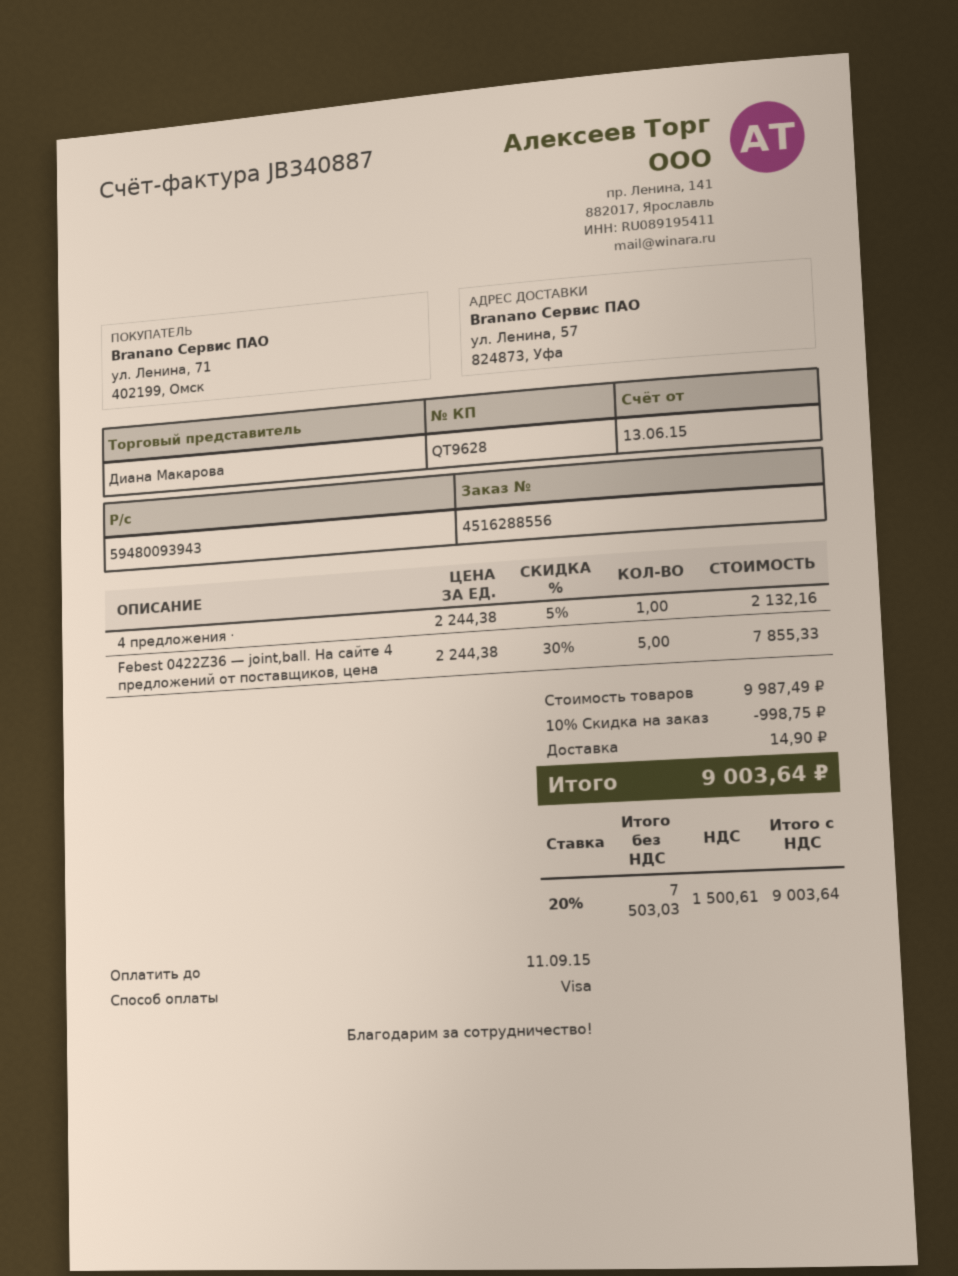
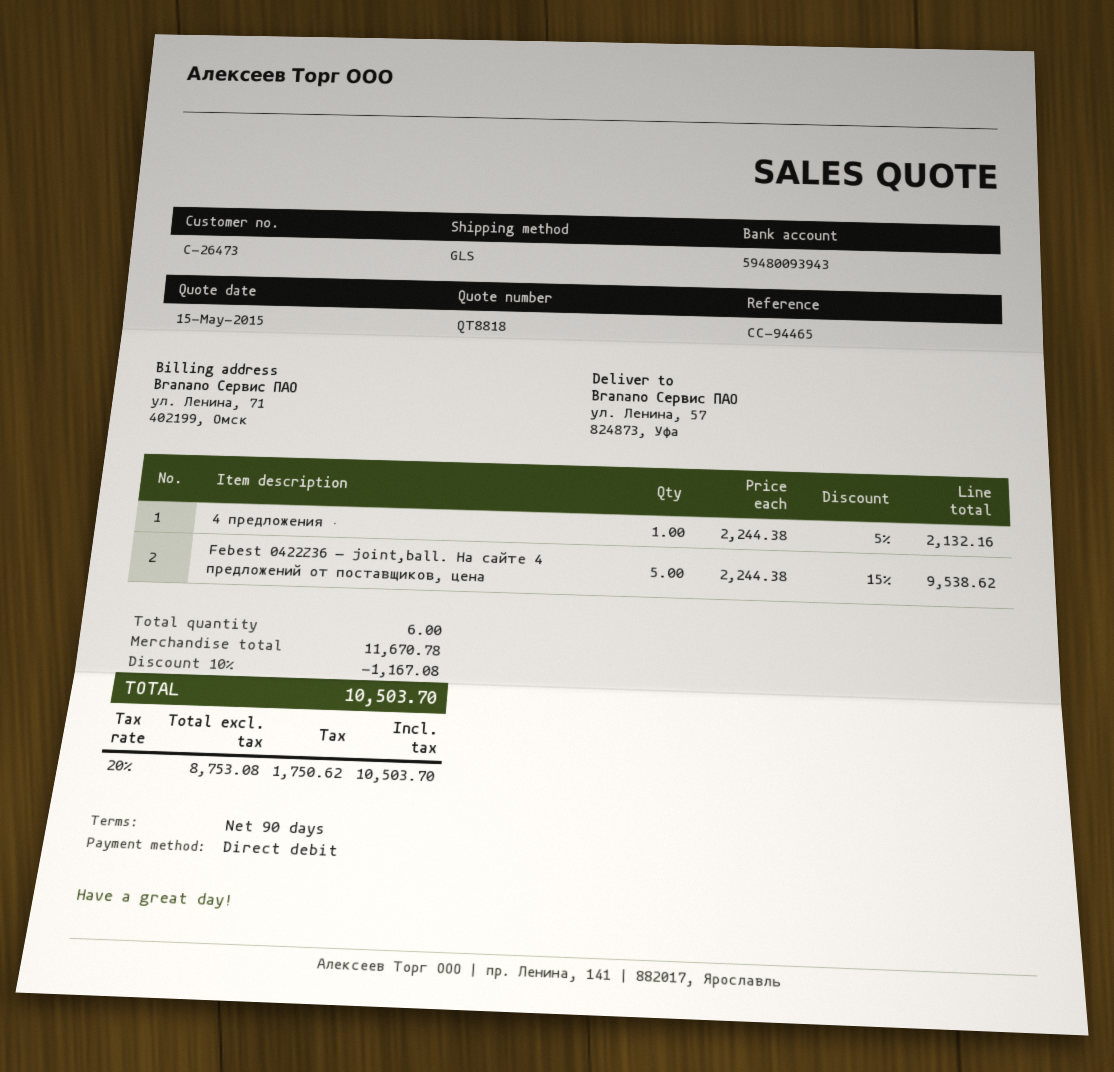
quote number: QT9628 -> QT8818
payment method: Visa -> direct debit
Febest 0422Z36 — joint,ball. На сайте 4 предложений от поставщиков, цена: 5 x 2244.38 - 30% = 7855.33 -> 5 x 2244.38 - 15% = 9538.62
subtotal: 9987.49 -> 11670.78
discount: 10% = 998.75 -> 10% = 1167.08
shipping: 14.90 -> none
net: 7503.03 -> 8753.08
tax: 20% = 1500.61 -> 20% = 1750.62
total: 9003.64 -> 10503.70

